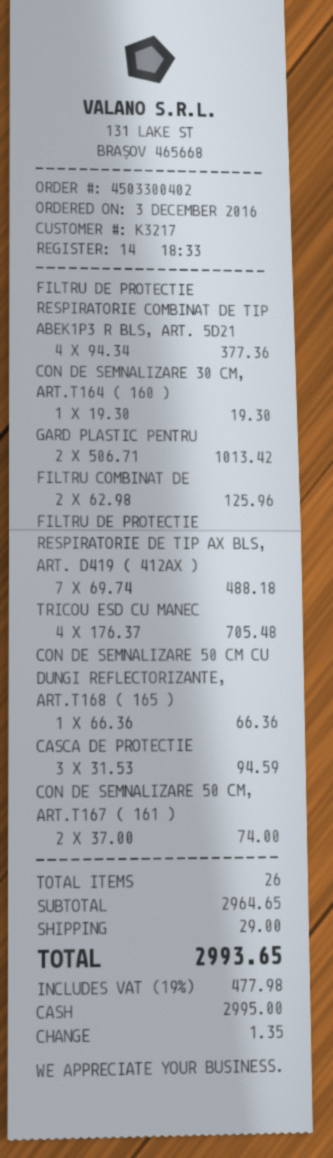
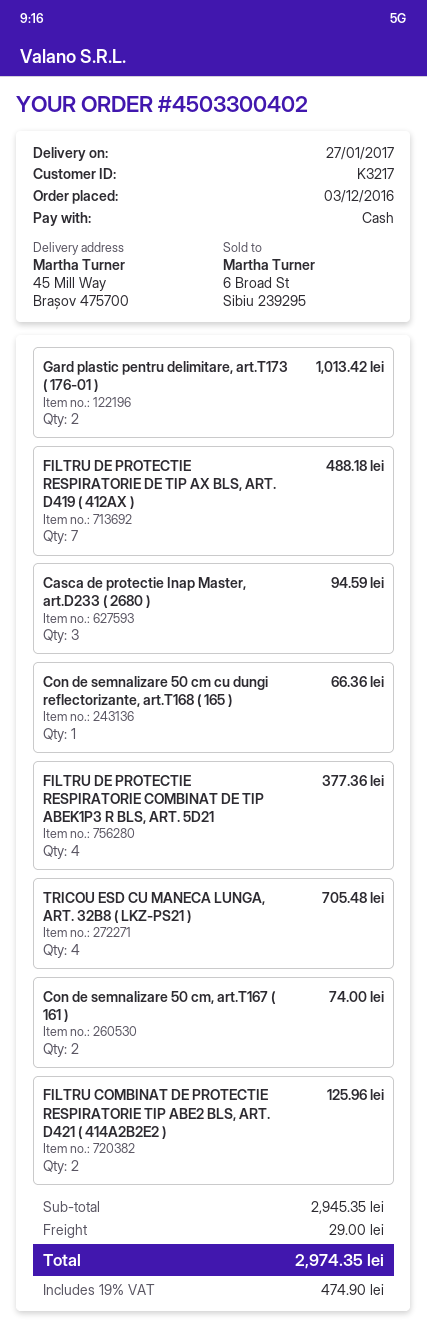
CON DE SEMNALIZARE 30 CM, ART.T164 ( 160 ): 1 for 19.30 -> none
subtotal: 2964.65 -> 2945.35
tax: 19% = 477.98 -> 19% = 474.90
total: 2993.65 -> 2974.35

